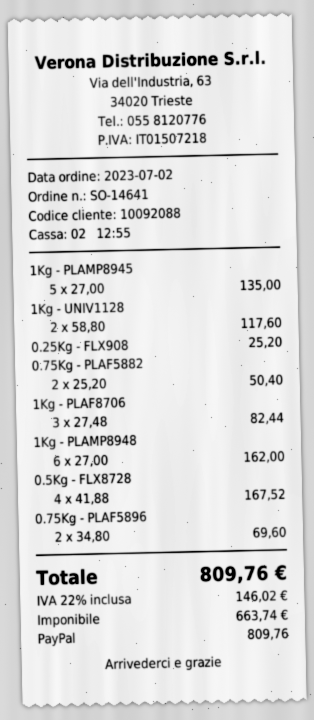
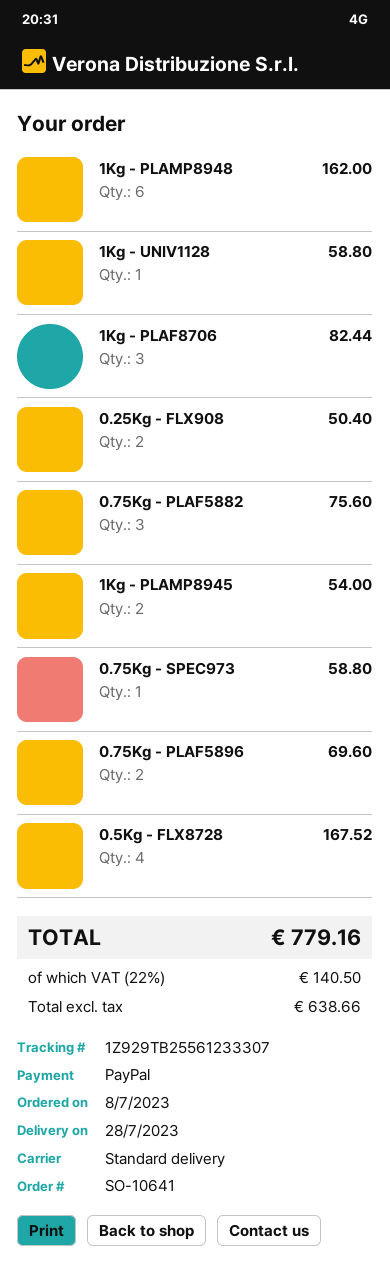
order number: SO-14641 -> SO-10641
order date: 2023-07-02 -> 2023-07-08
1Kg - PLAMP8945: 5 for 135.00 -> 2 for 54.00
1Kg - UNIV1128: 2 for 117.60 -> 1 for 58.80
0.25Kg - FLX908: 1 for 25.20 -> 2 for 50.40
0.75Kg - PLAF5882: 2 for 50.40 -> 3 for 75.60
0.75Kg - SPEC973: none -> 1 for 58.80
net: 663.74 -> 638.66
tax: 22% = 146.02 -> 22% = 140.50
total: 809.76 -> 779.16

